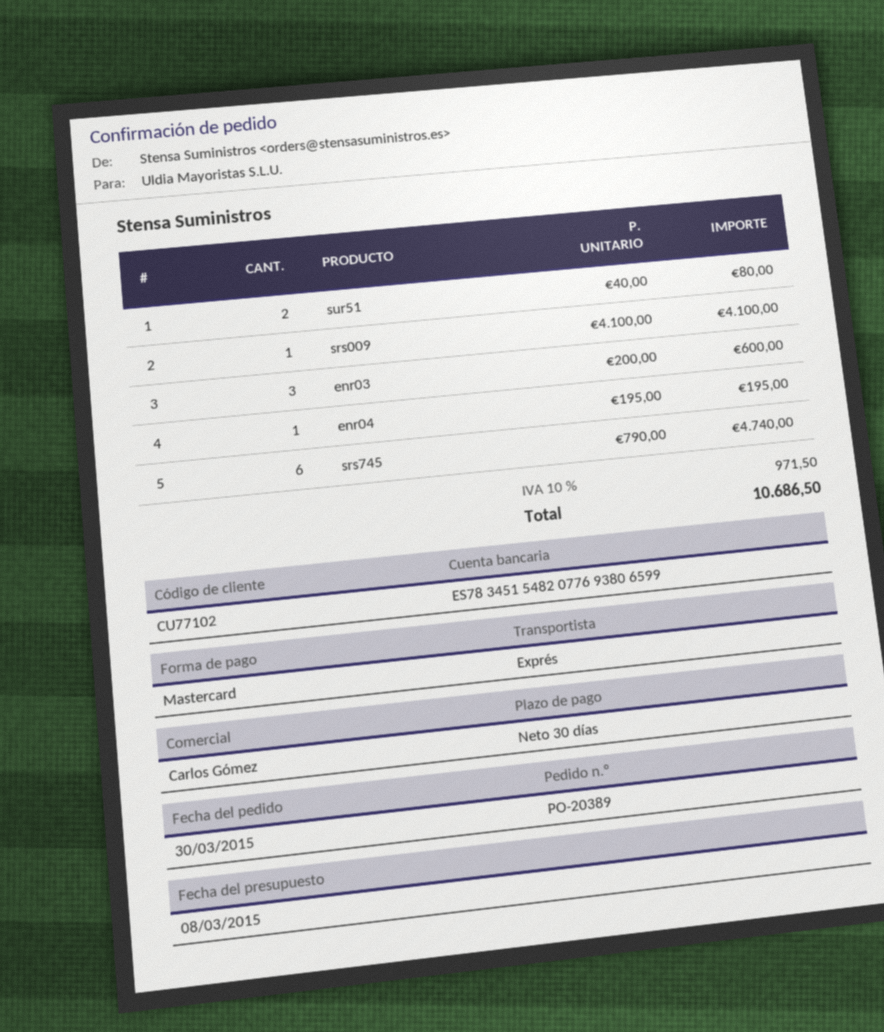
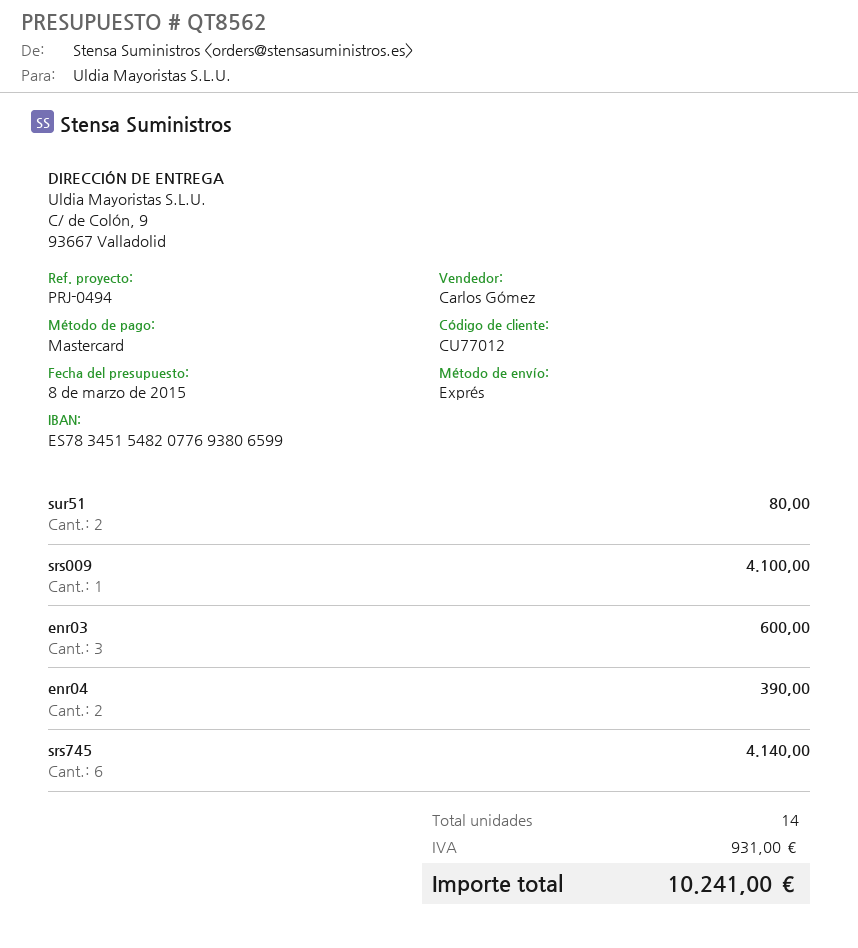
customer number: CU77102 -> CU77012
enr04: 1 for 195.00 -> 2 for 390.00
srs745: 6 for 4740.00 -> 6 for 4140.00
tax: 971.50 -> 931.00
total: 10686.50 -> 10241.00

